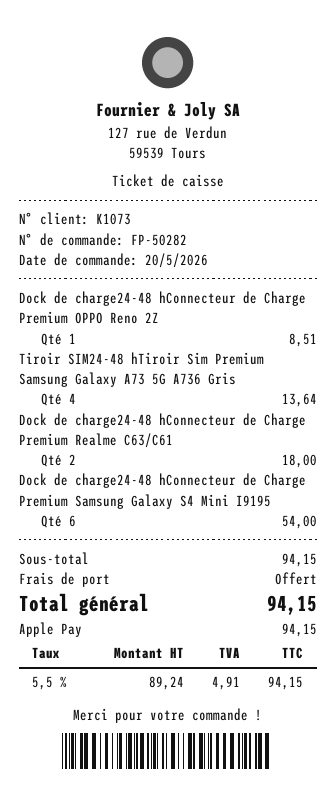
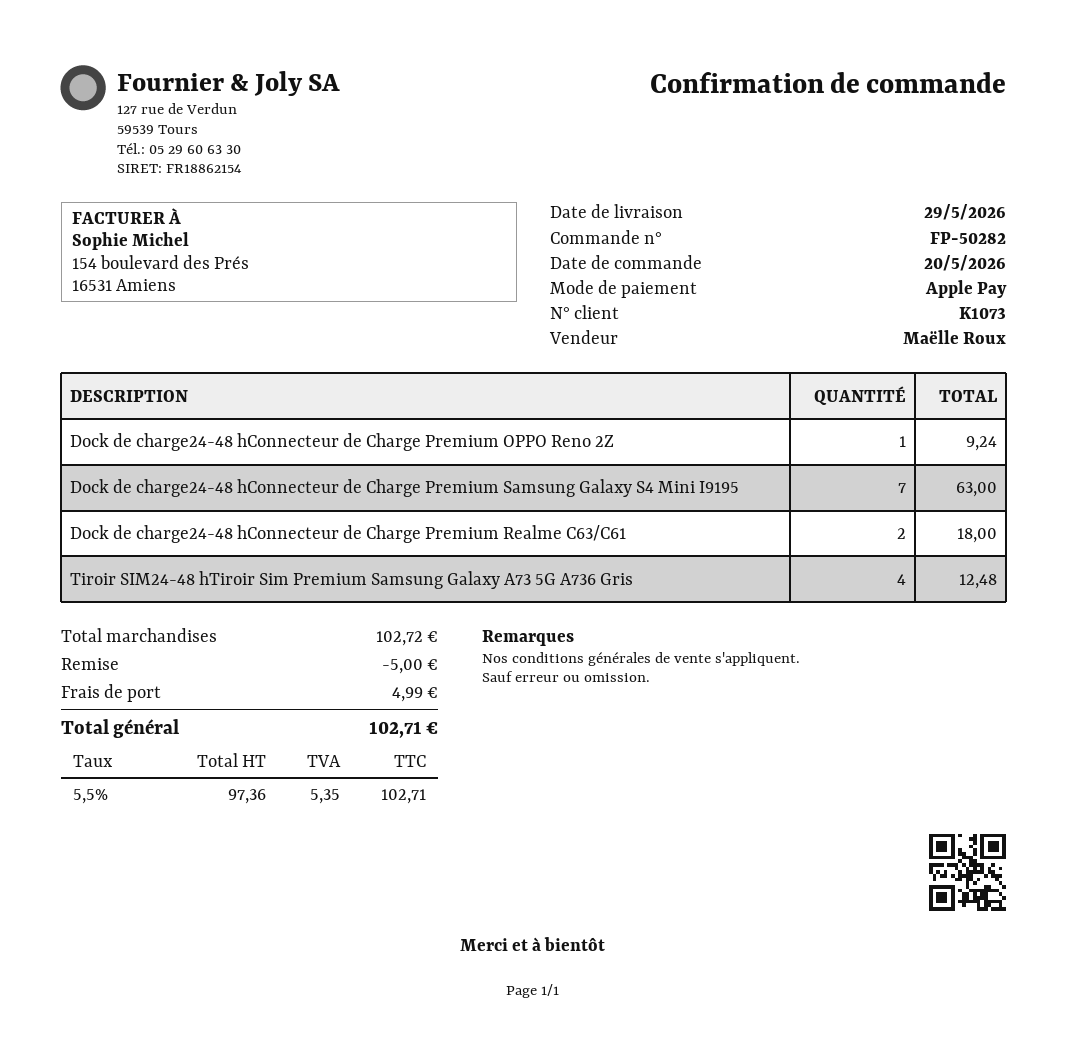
Dock de charge24-48 hConnecteur de Charge Premium OPPO Reno 2Z: 1 for 8.51 -> 1 for 9.24
Tiroir SIM24-48 hTiroir Sim Premium Samsung Galaxy A73 5G A736 Gris: 4 for 13.64 -> 4 for 12.48
Dock de charge24-48 hConnecteur de Charge Premium Samsung Galaxy S4 Mini I9195: 6 for 54.00 -> 7 for 63.00
subtotal: 94.15 -> 102.72
discount: none -> 5.00
shipping: 0.00 -> 4.99
net: 89.24 -> 97.36
tax: 5.5% = 4.91 -> 5.5% = 5.35
total: 94.15 -> 102.71

